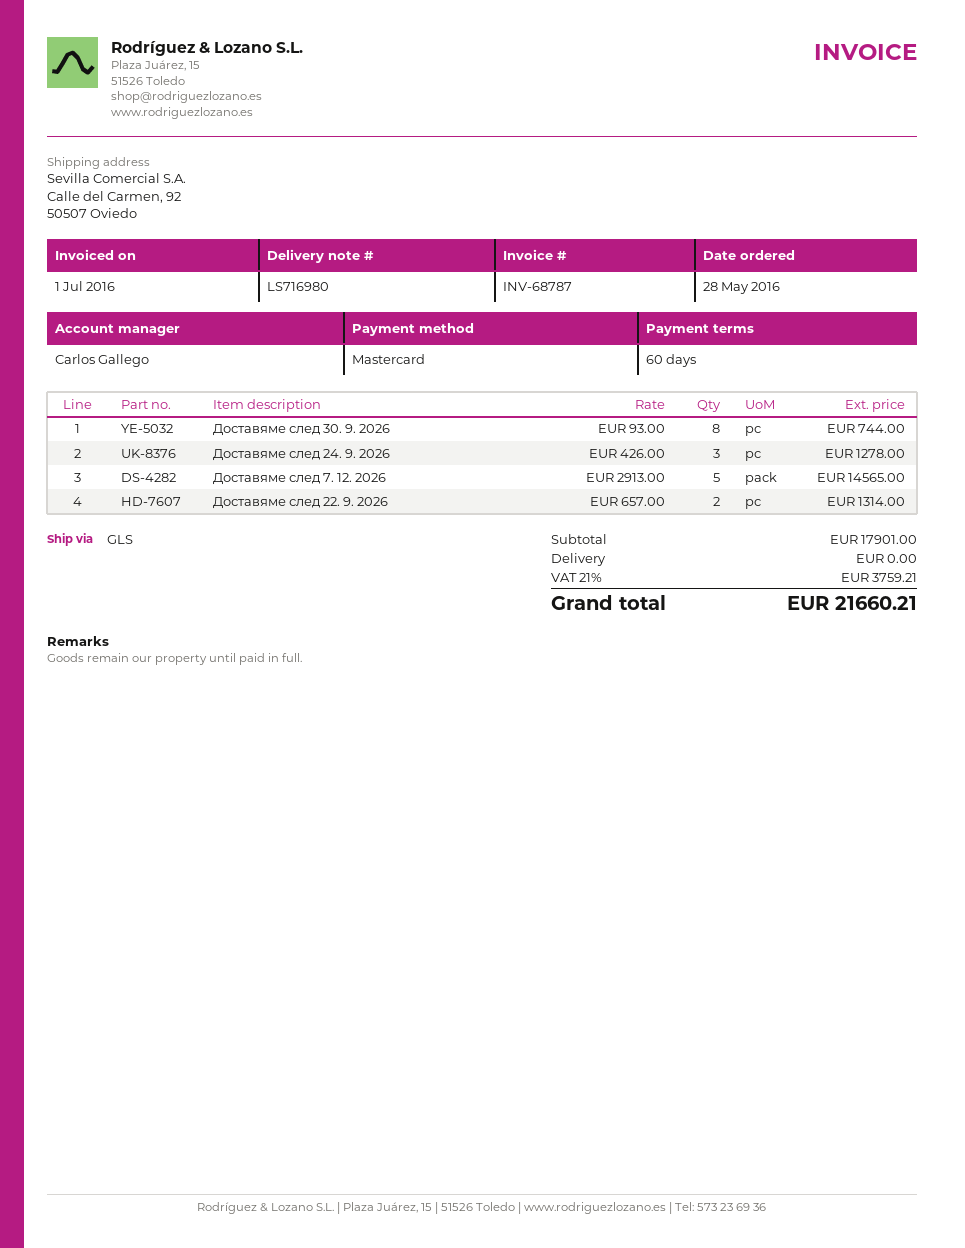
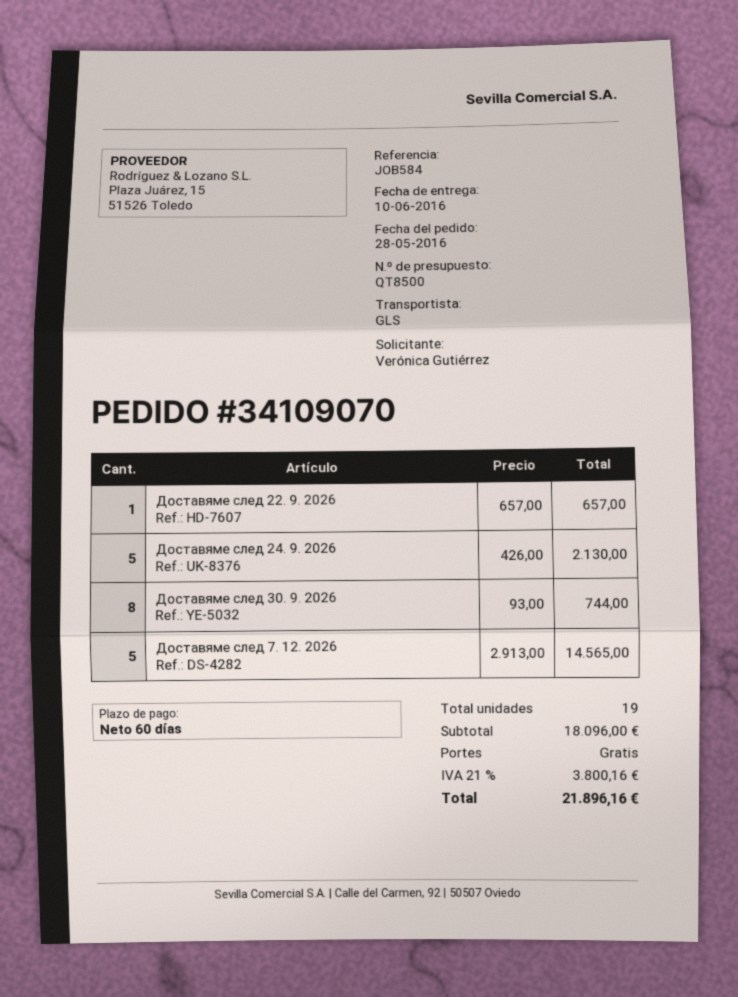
Доставяме след 24. 9. 2026: 3 x 426.00 = 1278.00 -> 5 x 426.00 = 2130.00
Доставяме след 22. 9. 2026: 2 x 657.00 = 1314.00 -> 1 x 657.00 = 657.00
subtotal: 17901.00 -> 18096.00
tax: 21% = 3759.21 -> 21% = 3800.16
total: 21660.21 -> 21896.16

